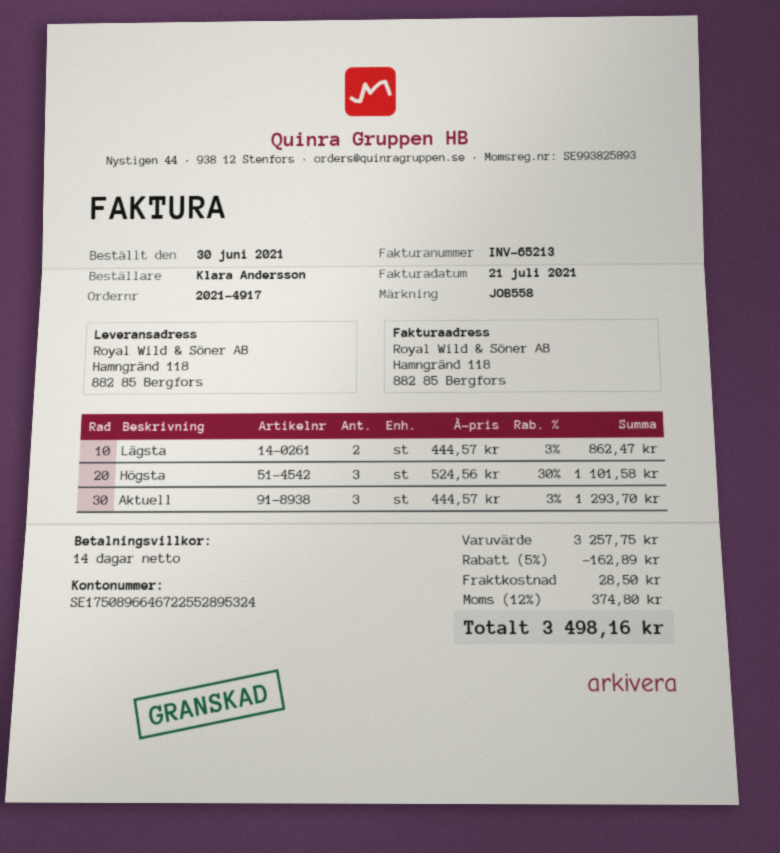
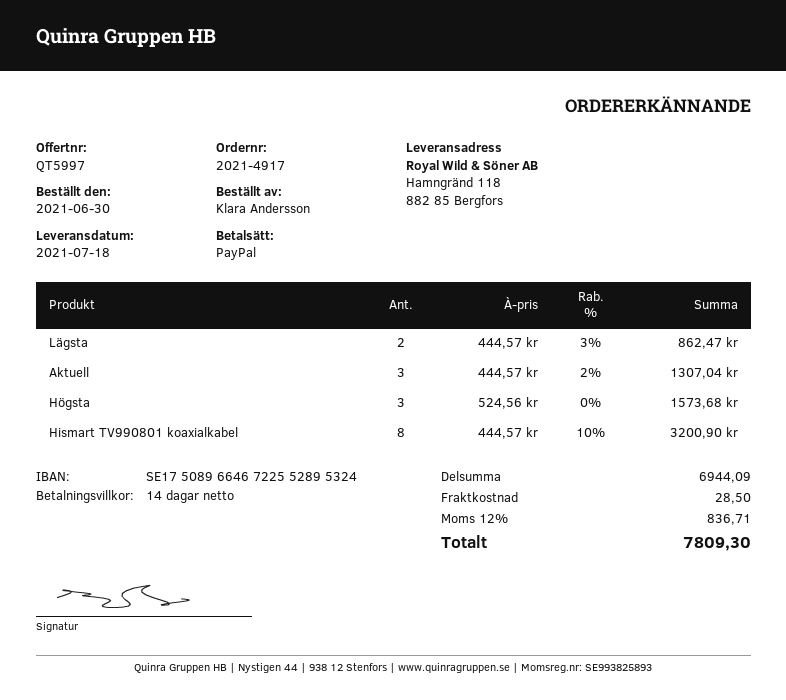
Högsta: 3 x 524.56 - 30% = 1101.58 -> 3 x 524.56 = 1573.68
Aktuell: 3 x 444.57 - 3% = 1293.70 -> 3 x 444.57 - 2% = 1307.04
Hismart TV990801 koaxialkabel: none -> 8 x 444.57 - 10% = 3200.90
subtotal: 3257.75 -> 6944.09
discount: 5% = 162.89 -> none
tax: 12% = 374.80 -> 12% = 836.71
total: 3498.16 -> 7809.30

